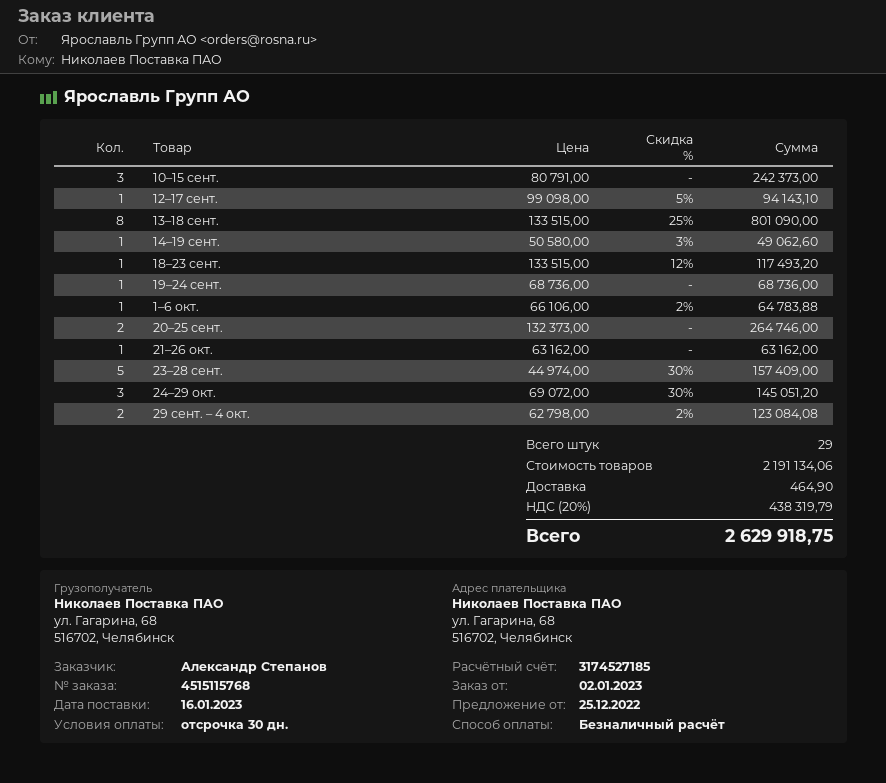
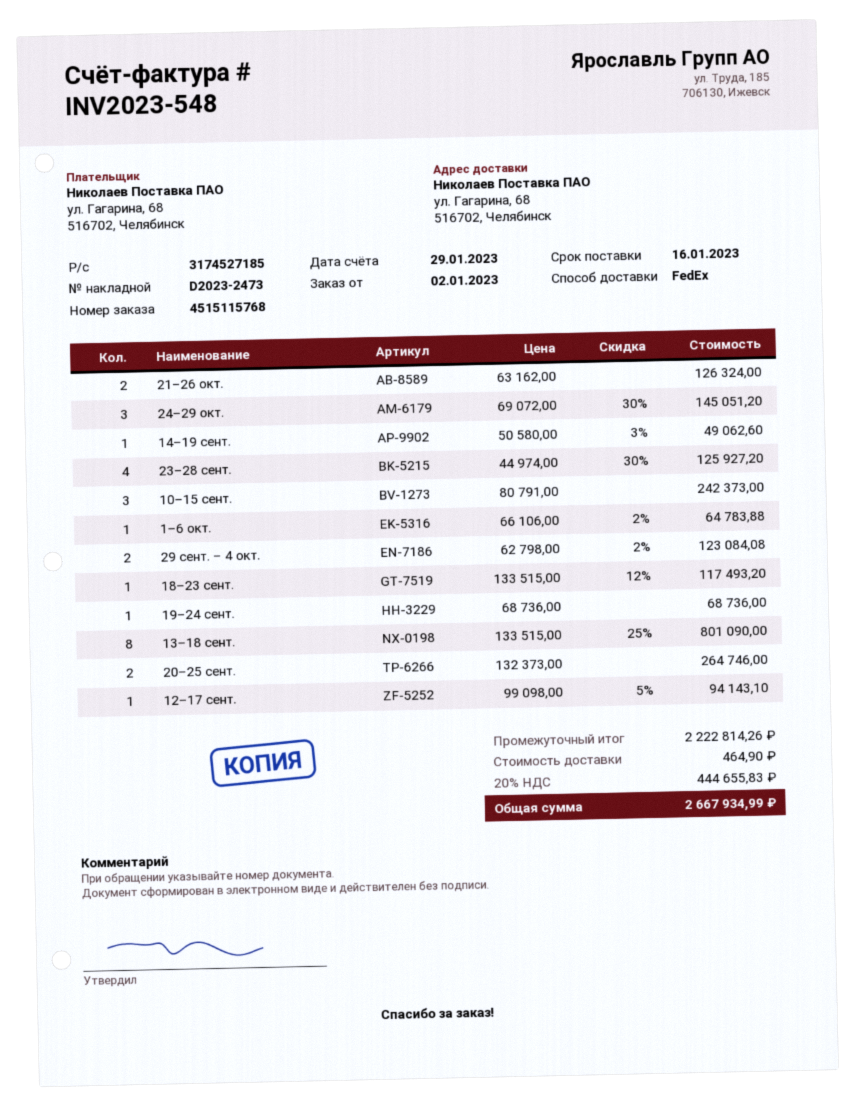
21–26 окт.: 1 x 63162.00 = 63162.00 -> 2 x 63162.00 = 126324.00
23–28 сент.: 5 x 44974.00 - 30% = 157409.00 -> 4 x 44974.00 - 30% = 125927.20
subtotal: 2191134.06 -> 2222814.26
tax: 20% = 438319.79 -> 20% = 444655.83
total: 2629918.75 -> 2667934.99

